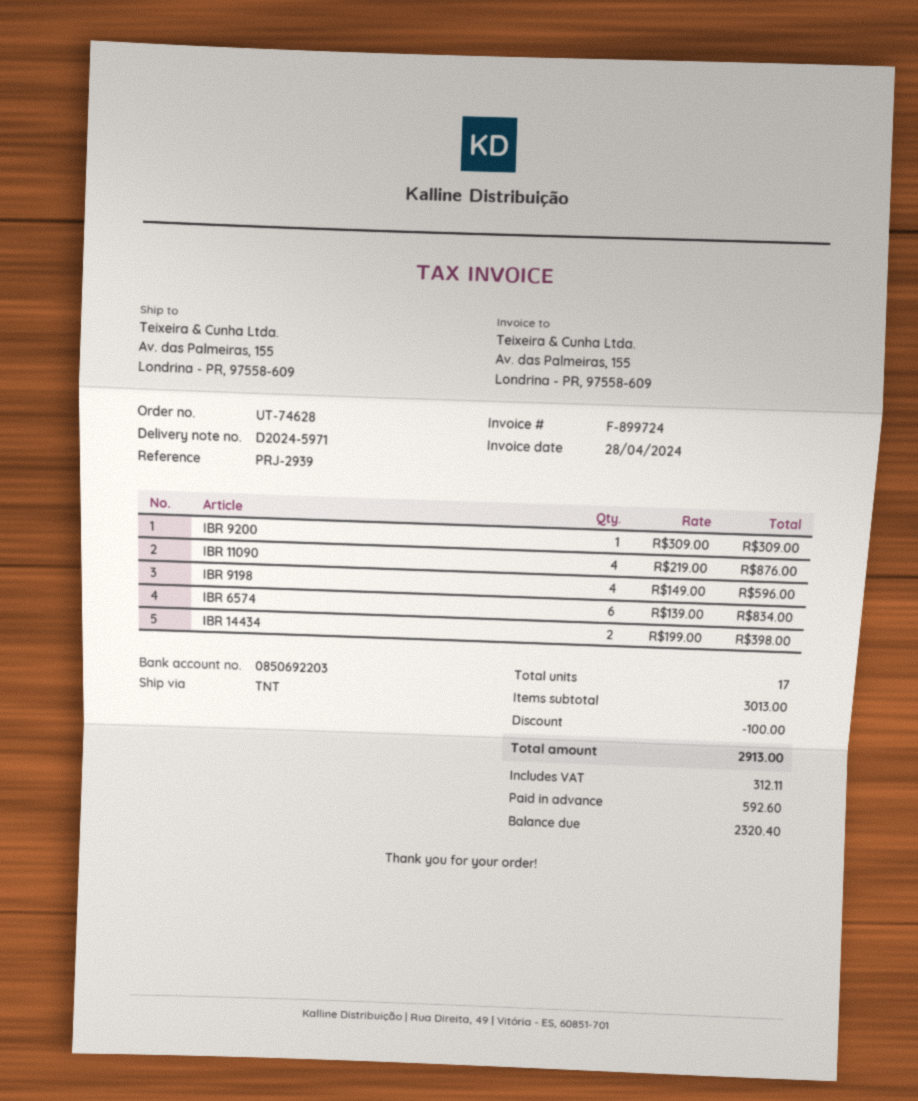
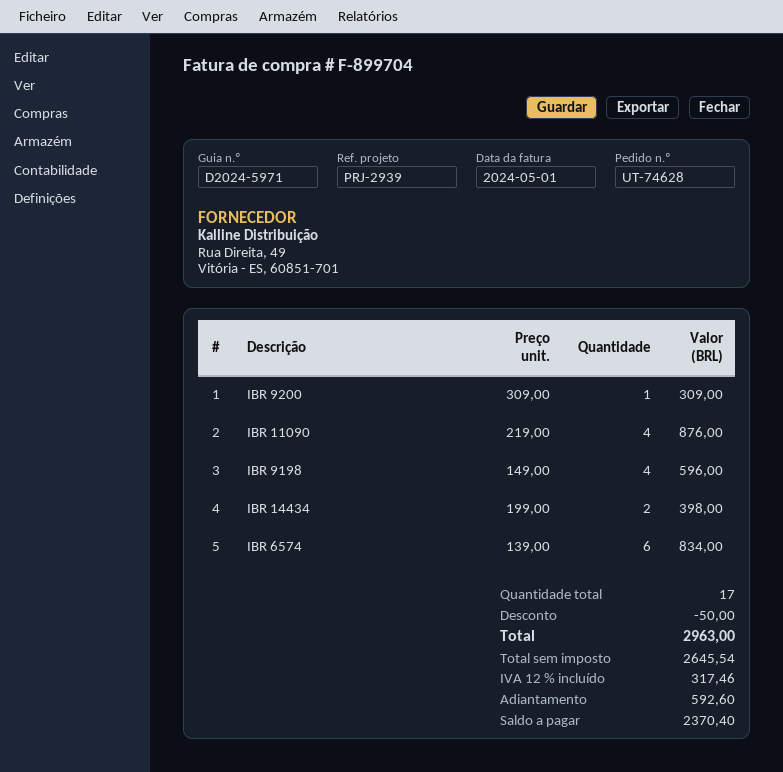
invoice number: F-899724 -> F-899704
invoice date: 2024-04-28 -> 2024-05-01
discount: 100.00 -> 50.00
tax: 312.11 -> 317.46
total: 2913.00 -> 2963.00
balance: 2320.40 -> 2370.40

